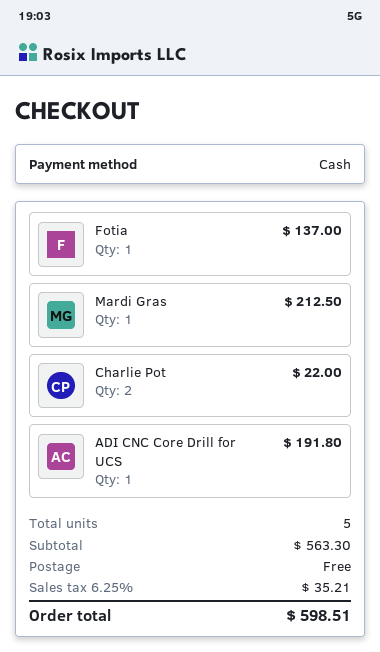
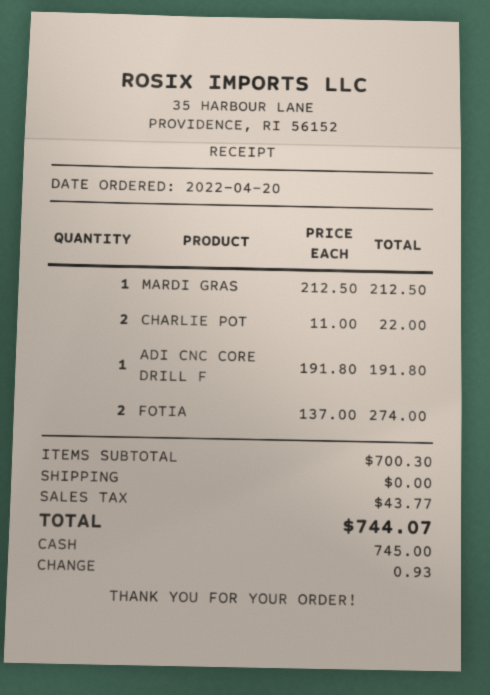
Fotia: 1 for 137.00 -> 2 for 274.00
subtotal: 563.30 -> 700.30
tax: 35.21 -> 43.77
total: 598.51 -> 744.07

